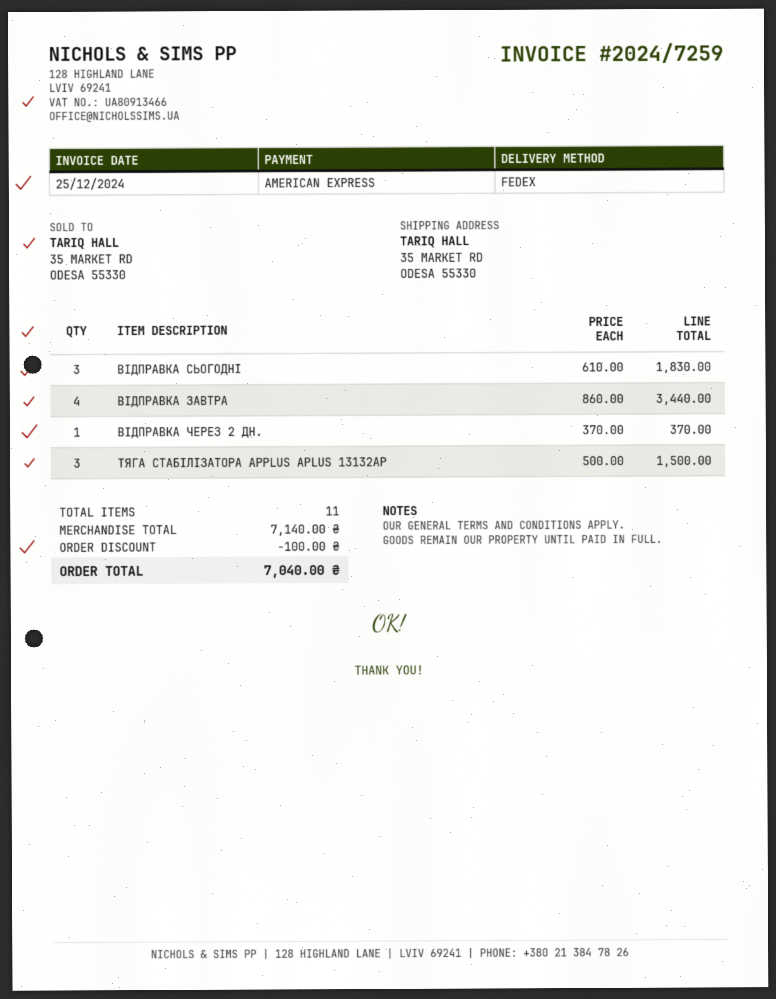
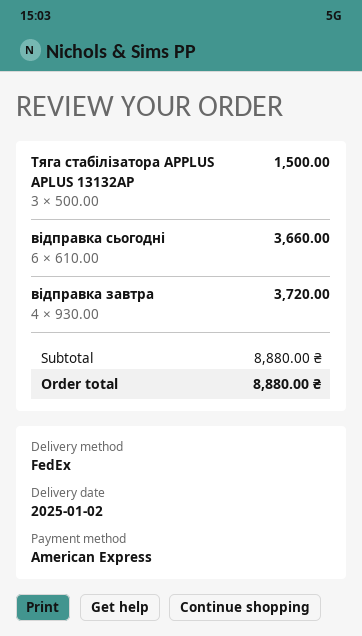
ВІДПРАВКА СЬОГОДНІ: 3 x 610.00 = 1830.00 -> 6 x 610.00 = 3660.00
ВІДПРАВКА ЗАВТРА: 4 x 860.00 = 3440.00 -> 4 x 930.00 = 3720.00
ВІДПРАВКА ЧЕРЕЗ 2 ДН.: 1 x 370.00 = 370.00 -> none
subtotal: 7140.00 -> 8880.00
discount: 100.00 -> none
total: 7040.00 -> 8880.00

